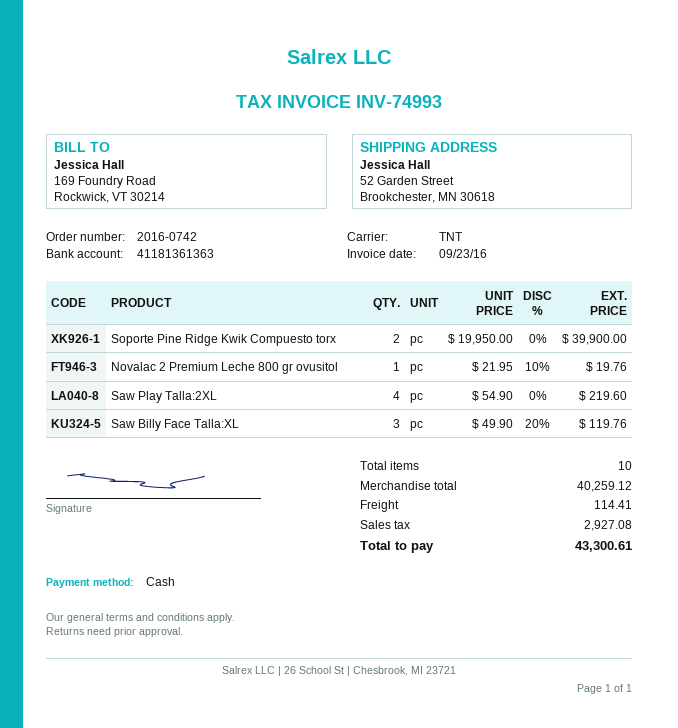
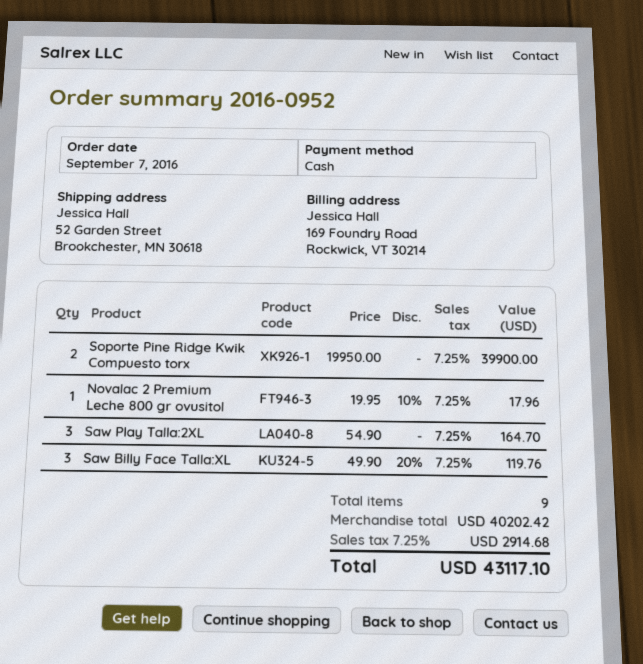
order number: 2016-0742 -> 2016-0952
Novalac 2 Premium Leche 800 gr ovusitol: 1 x 21.95 - 10% = 19.76 -> 1 x 19.95 - 10% = 17.96
Saw Play Talla:2XL: 4 x 54.90 = 219.60 -> 3 x 54.90 = 164.70
total quantity: 10 -> 9
subtotal: 40259.12 -> 40202.42
shipping: 114.41 -> none
tax: 2927.08 -> 2914.68
total: 43300.61 -> 43117.10

